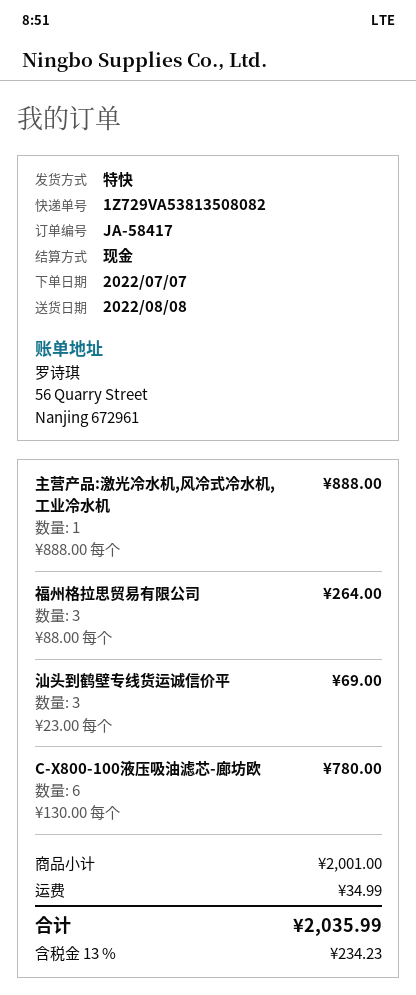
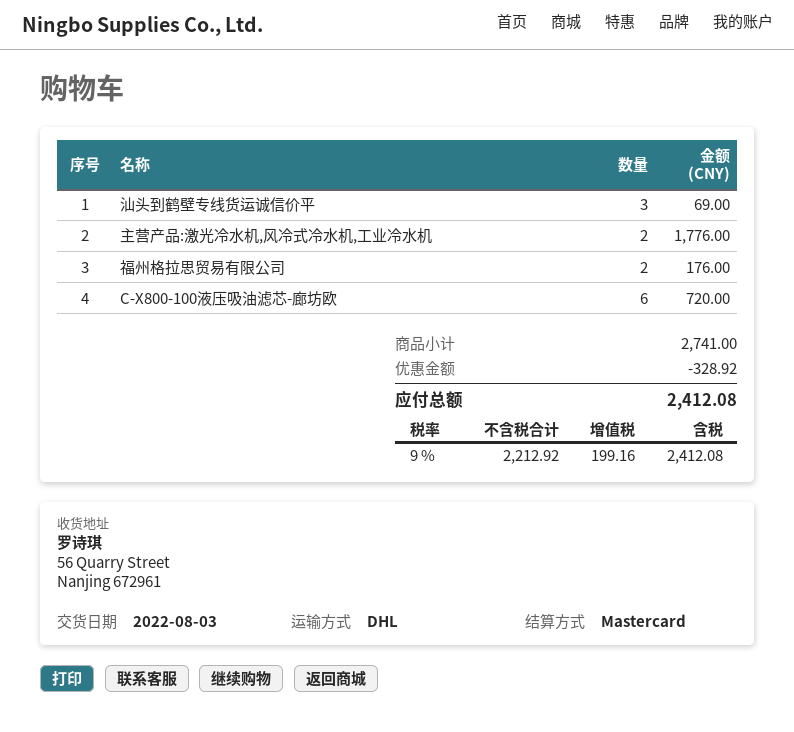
delivery date: 2022-08-08 -> 2022-08-03
payment method: cash -> Mastercard
shipping method: express -> DHL
主营产品:激光冷水机,风冷式冷水机,工业冷水机: 1 for 888.00 -> 2 for 1776.00
福州格拉思贸易有限公司: 3 for 264.00 -> 2 for 176.00
C-X800-100液压吸油滤芯-廊坊欧: 6 for 780.00 -> 6 for 720.00
subtotal: 2001.00 -> 2741.00
discount: none -> 328.92
shipping: 34.99 -> none
tax: 13% = 234.23 -> 9% = 199.16
total: 2035.99 -> 2412.08

